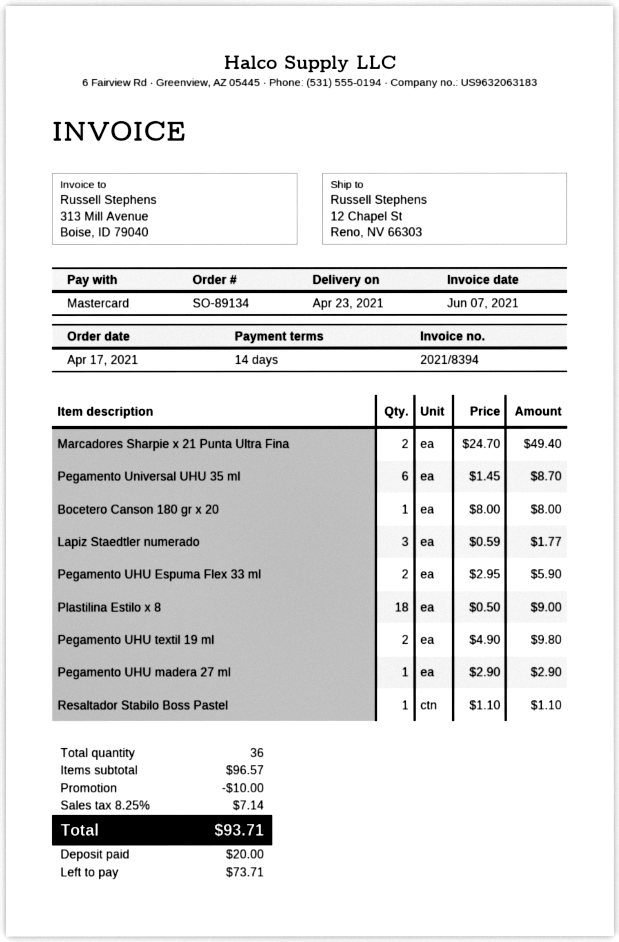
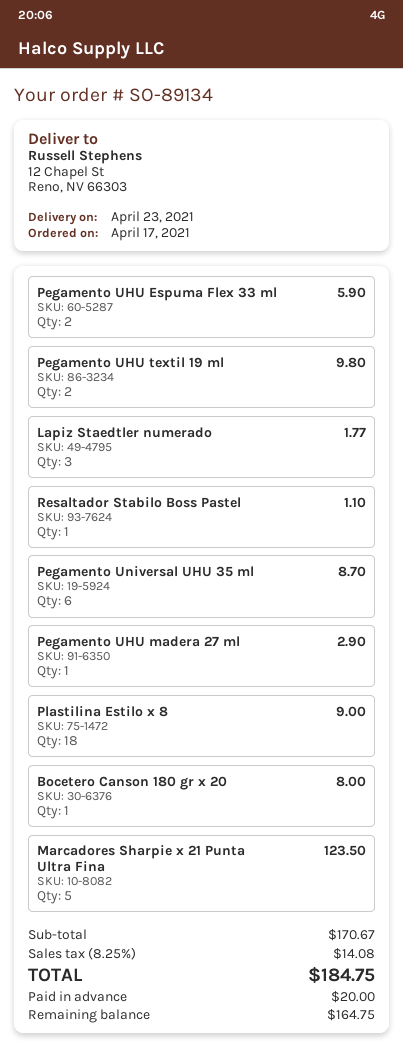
Marcadores Sharpie x 21 Punta Ultra Fina: 2 for 49.40 -> 5 for 123.50
subtotal: 96.57 -> 170.67
discount: 10.00 -> none
tax: 8.25% = 7.14 -> 8.25% = 14.08
total: 93.71 -> 184.75
balance: 73.71 -> 164.75

